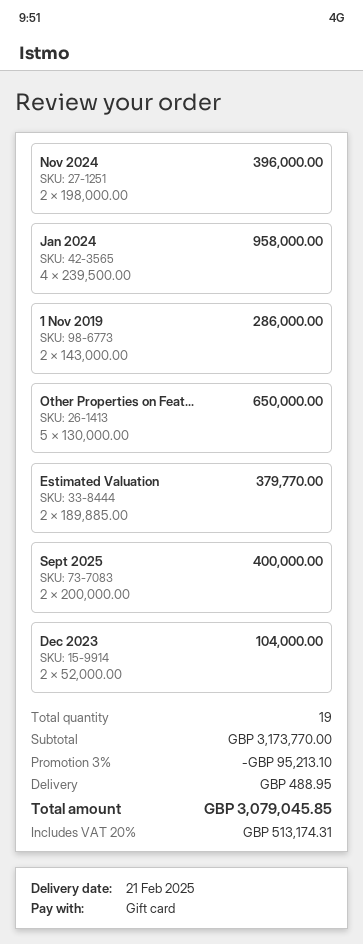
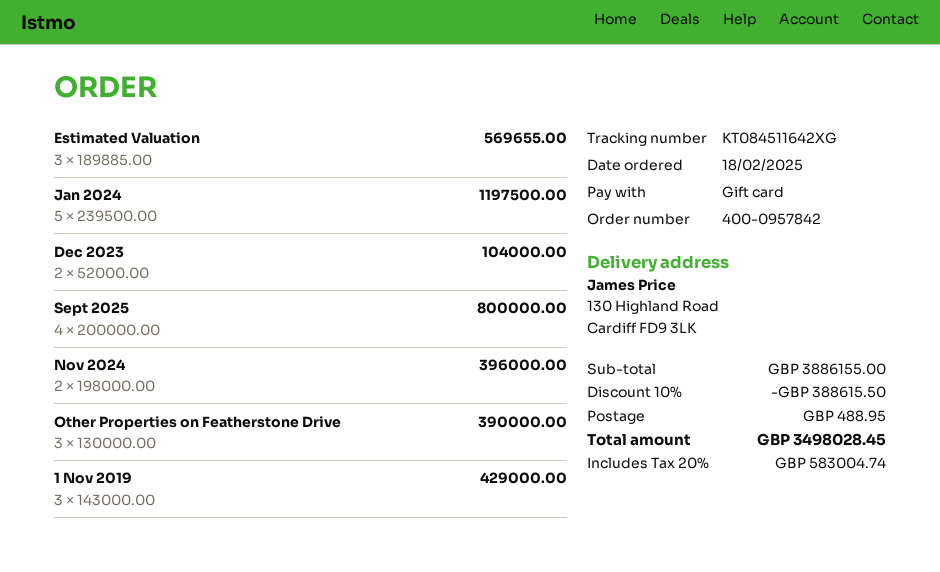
Jan 2024: 4 x 239500.00 = 958000.00 -> 5 x 239500.00 = 1197500.00
1 Nov 2019: 2 x 143000.00 = 286000.00 -> 3 x 143000.00 = 429000.00
Other Properties on Feat...: 5 x 130000.00 = 650000.00 -> 3 x 130000.00 = 390000.00
Estimated Valuation: 2 x 189885.00 = 379770.00 -> 3 x 189885.00 = 569655.00
Sept 2025: 2 x 200000.00 = 400000.00 -> 4 x 200000.00 = 800000.00
subtotal: 3173770.00 -> 3886155.00
discount: 3% = 95213.10 -> 10% = 388615.50
tax: 20% = 513174.31 -> 20% = 583004.74
total: 3079045.85 -> 3498028.45

